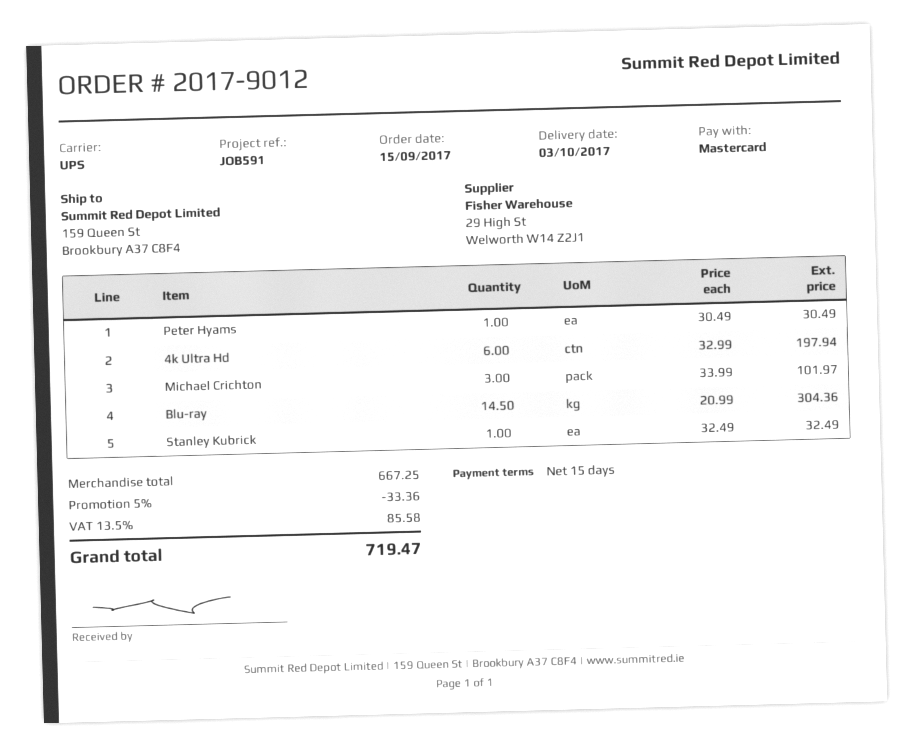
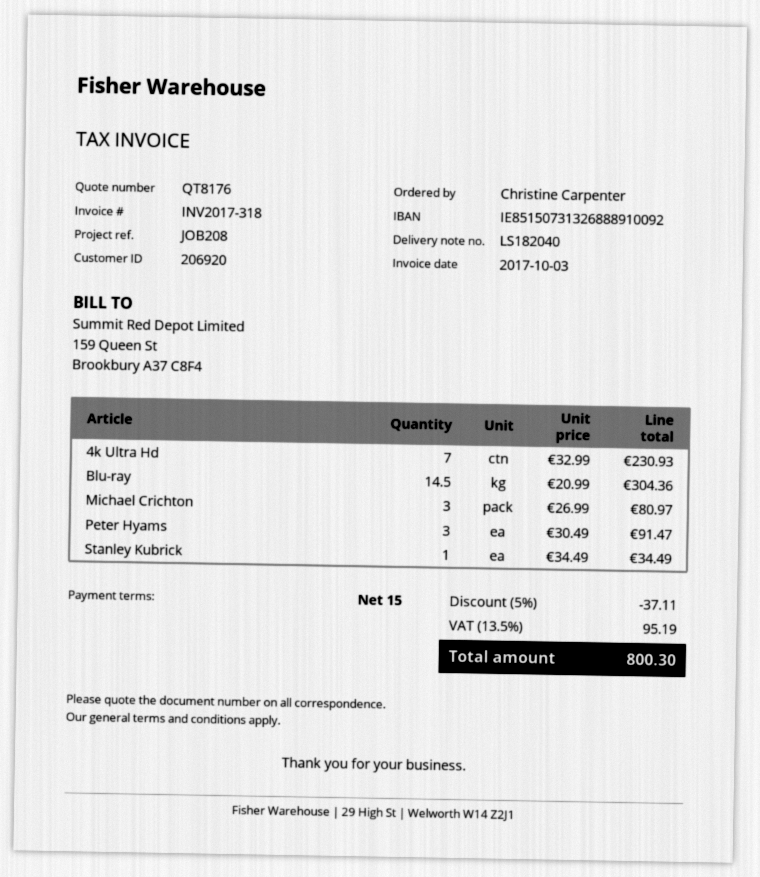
reference: JOB591 -> JOB208
Peter Hyams: 1 x 30.49 = 30.49 -> 3 x 30.49 = 91.47
4k Ultra Hd: 6 x 32.99 = 197.94 -> 7 x 32.99 = 230.93
Michael Crichton: 3 x 33.99 = 101.97 -> 3 x 26.99 = 80.97
Stanley Kubrick: 1 x 32.49 = 32.49 -> 1 x 34.49 = 34.49
discount: 5% = 33.36 -> 5% = 37.11
tax: 13.5% = 85.58 -> 13.5% = 95.19
total: 719.47 -> 800.30

